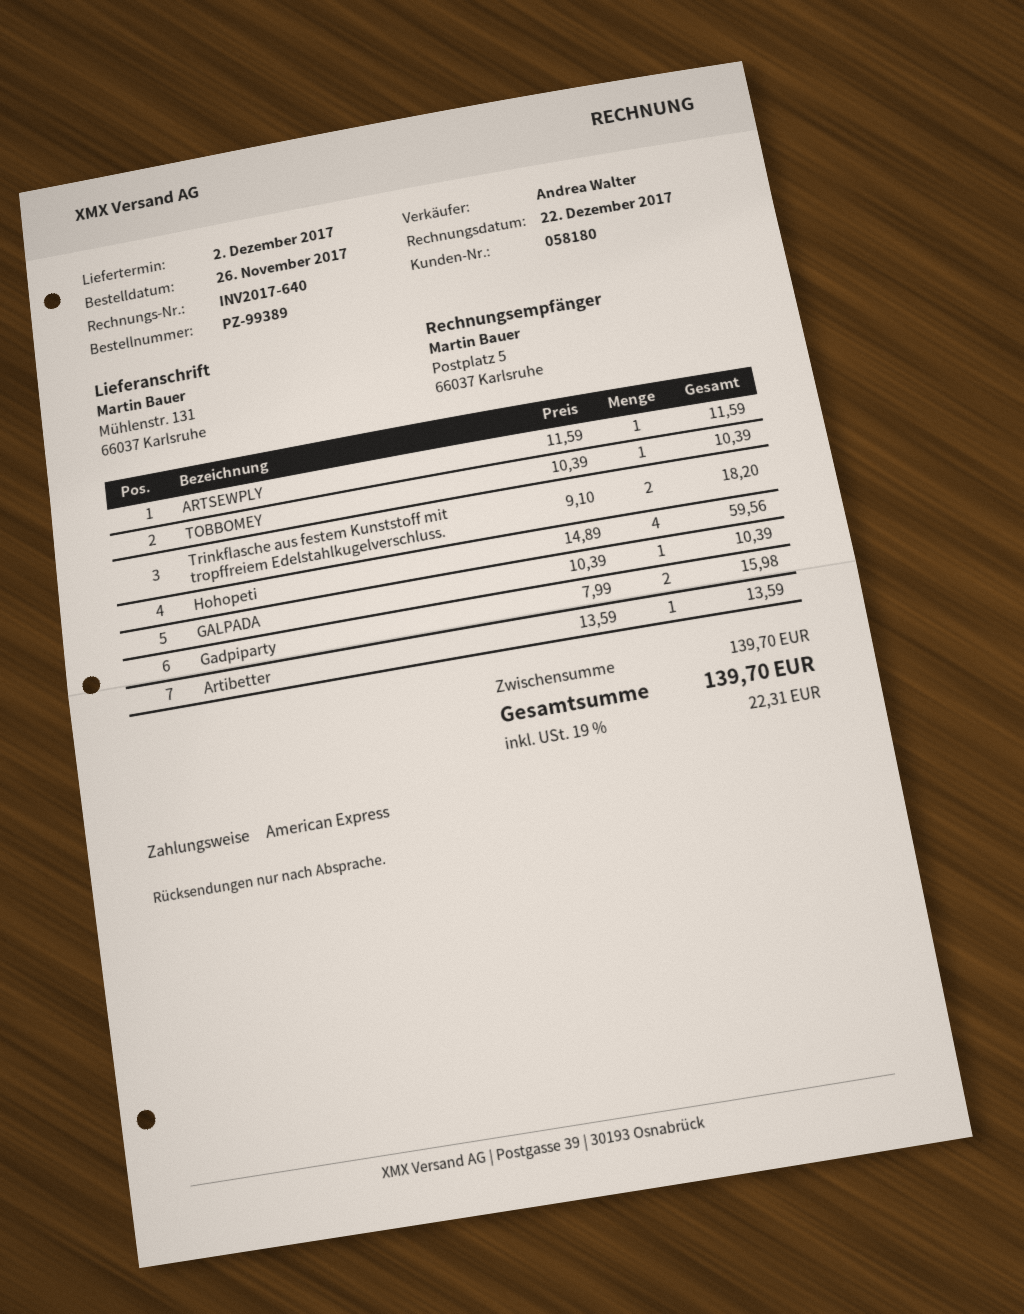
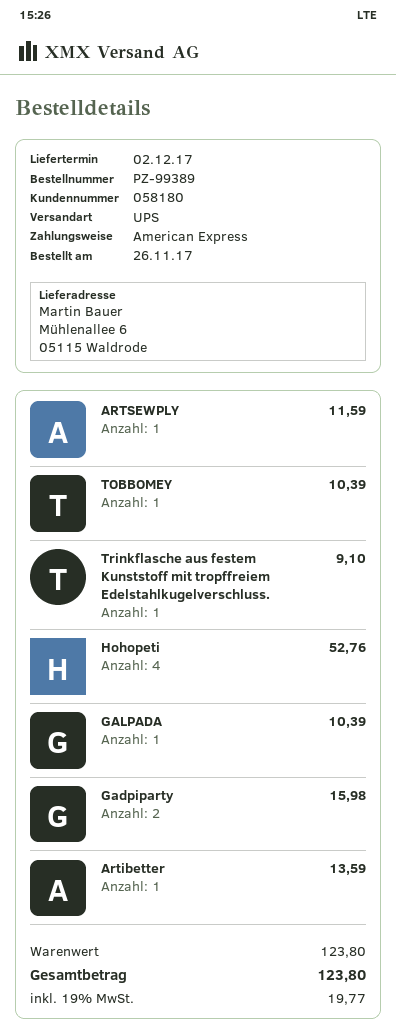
ship to: Mühlenstr. 131, 66037 Karlsruhe -> Mühlenallee 6, 05115 Waldrode
Trinkflasche aus festem Kunststoff mit tropffreiem Edelstahlkugelverschluss.: 2 for 18.20 -> 1 for 9.10
Hohopeti: 4 for 59.56 -> 4 for 52.76
subtotal: 139.70 -> 123.80
tax: 19% = 22.31 -> 19% = 19.77
total: 139.70 -> 123.80

